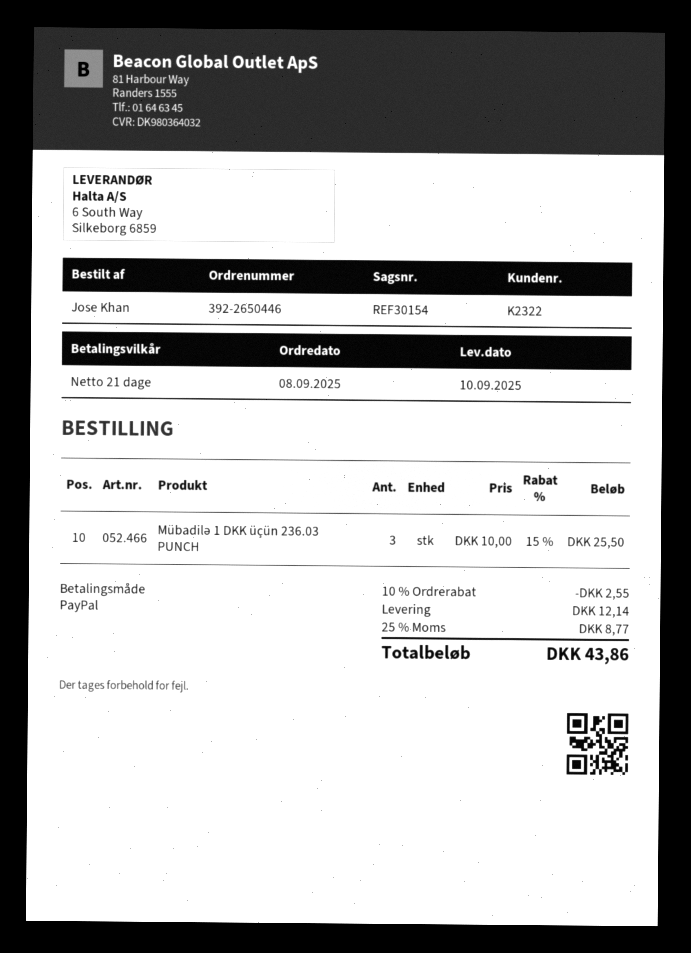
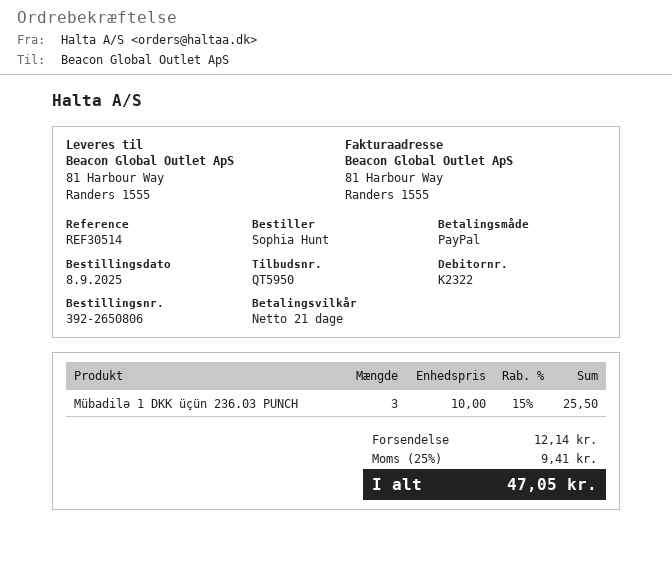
order number: 392-2650446 -> 392-2650806
reference: REF30154 -> REF30514
ordered by: Jose Khan -> Sophia Hunt
discount: 10% = 2.55 -> none
tax: 25% = 8.77 -> 25% = 9.41
total: 43.86 -> 47.05

